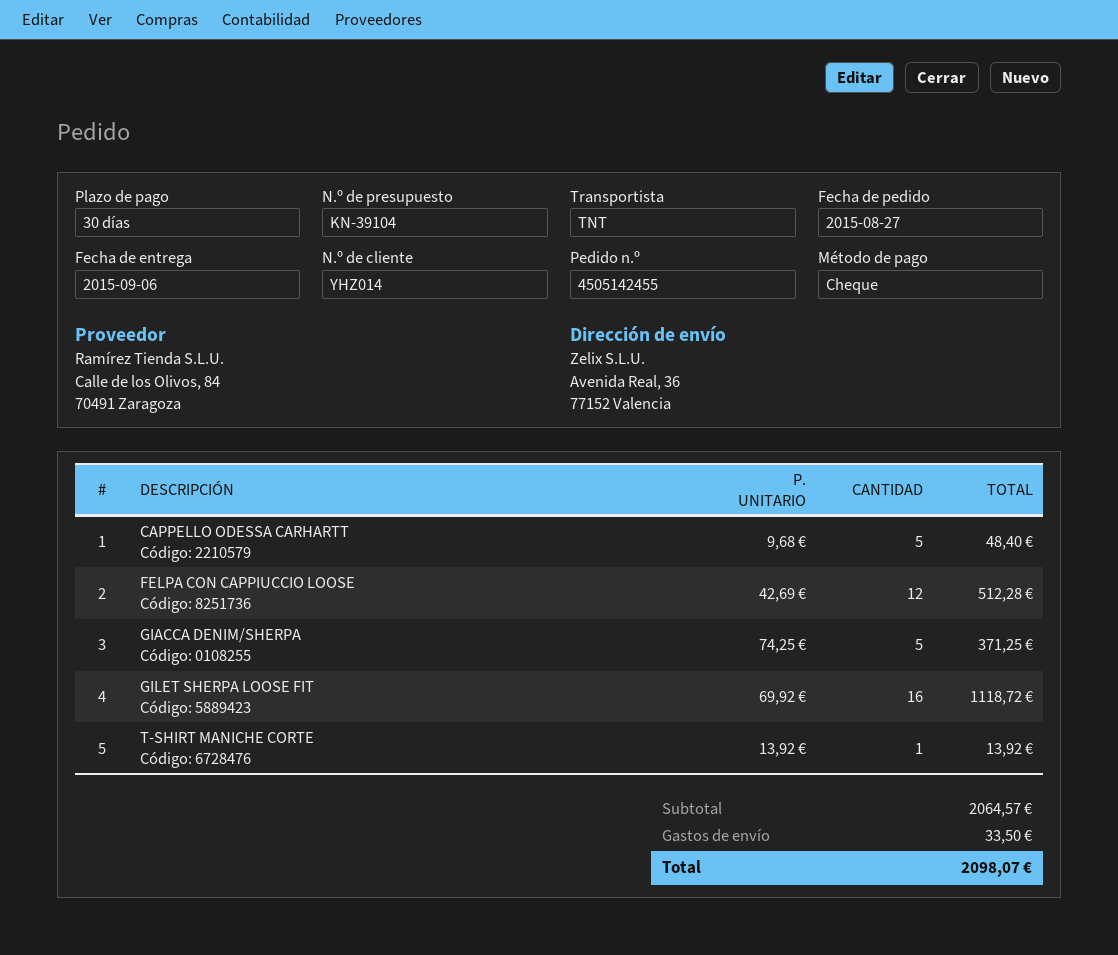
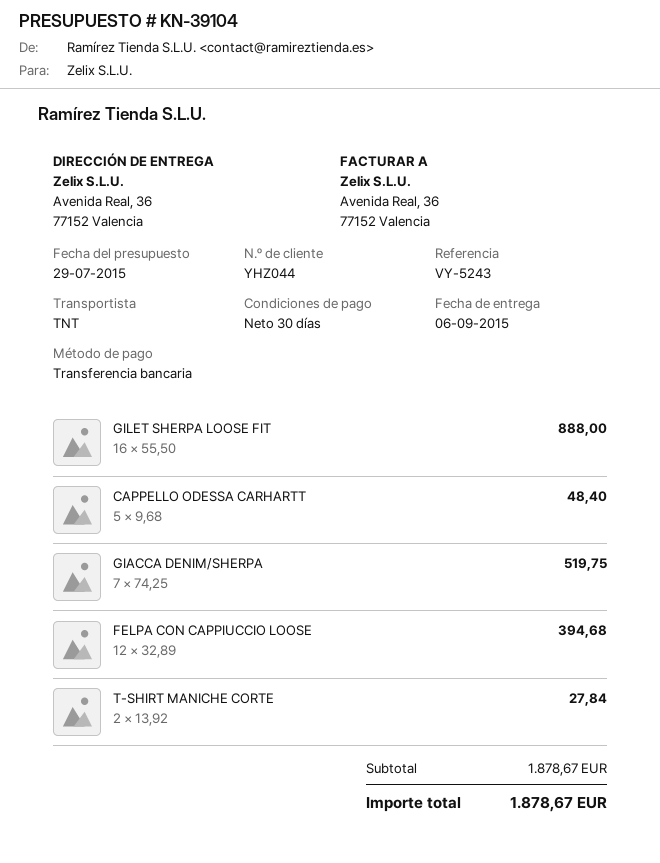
customer number: YHZ014 -> YHZ044
payment method: cheque -> bank transfer
FELPA CON CAPPIUCCIO LOOSE: 12 x 42.69 = 512.28 -> 12 x 32.89 = 394.68
GIACCA DENIM/SHERPA: 5 x 74.25 = 371.25 -> 7 x 74.25 = 519.75
GILET SHERPA LOOSE FIT: 16 x 69.92 = 1118.72 -> 16 x 55.50 = 888.00
T-SHIRT MANICHE CORTE: 1 x 13.92 = 13.92 -> 2 x 13.92 = 27.84
subtotal: 2064.57 -> 1878.67
shipping: 33.50 -> none
total: 2098.07 -> 1878.67

